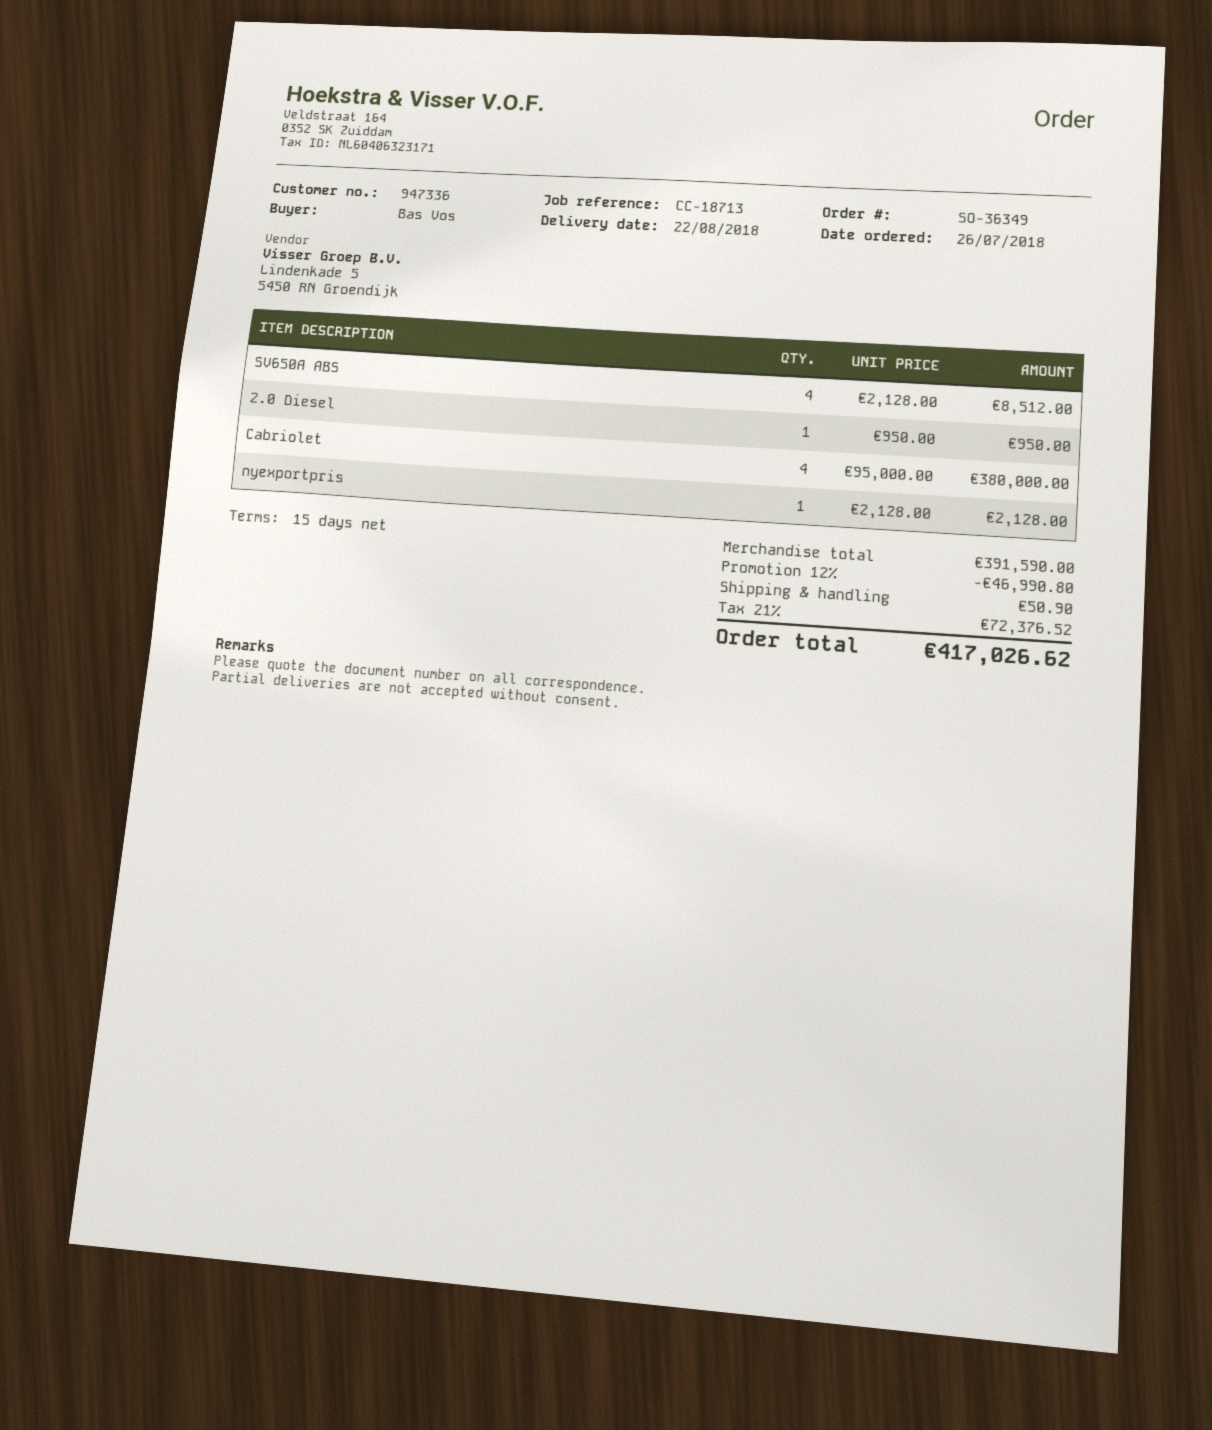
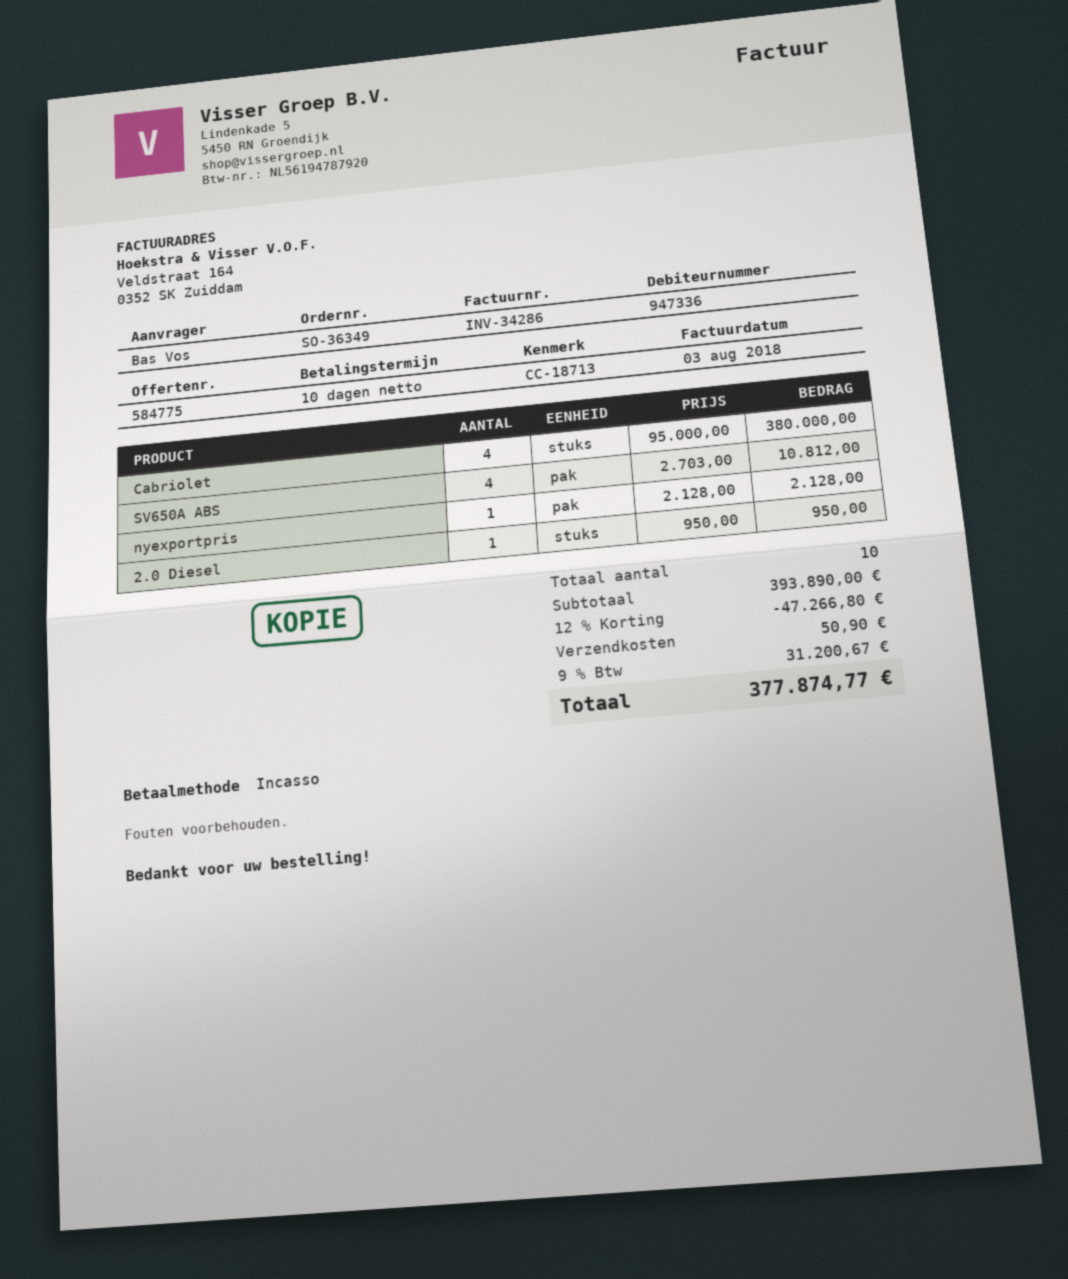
payment terms: 15 days -> 10 days
SV650A ABS: 4 x 2128.00 = 8512.00 -> 4 x 2703.00 = 10812.00
subtotal: 391590.00 -> 393890.00
discount: 12% = 46990.80 -> 12% = 47266.80
tax: 21% = 72376.52 -> 9% = 31200.67
total: 417026.62 -> 377874.77

